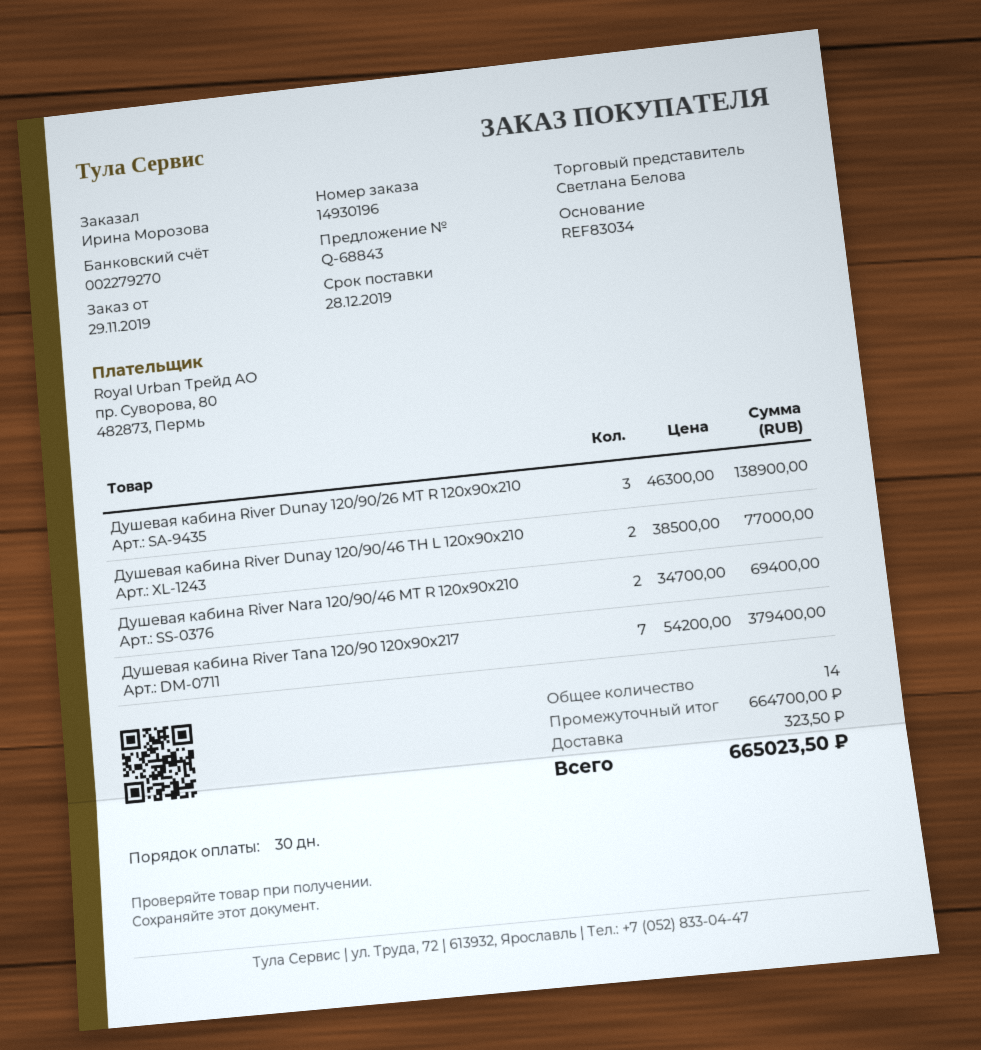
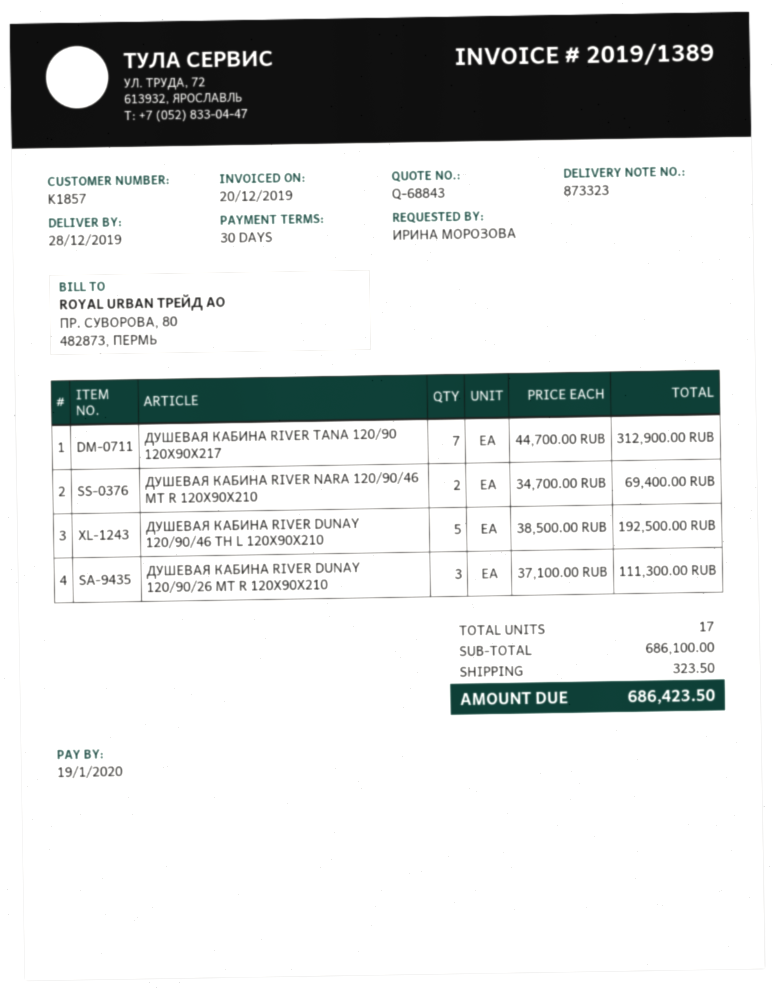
Душевая кабина River Dunay 120/90/26 МТ R 120х90х210: 3 x 46300.00 = 138900.00 -> 3 x 37100.00 = 111300.00
Душевая кабина River Dunay 120/90/46 ТН L 120х90х210: 2 x 38500.00 = 77000.00 -> 5 x 38500.00 = 192500.00
Душевая кабина River Tana 120/90 120х90х217: 7 x 54200.00 = 379400.00 -> 7 x 44700.00 = 312900.00
total quantity: 14 -> 17
subtotal: 664700.00 -> 686100.00
total: 665023.50 -> 686423.50

